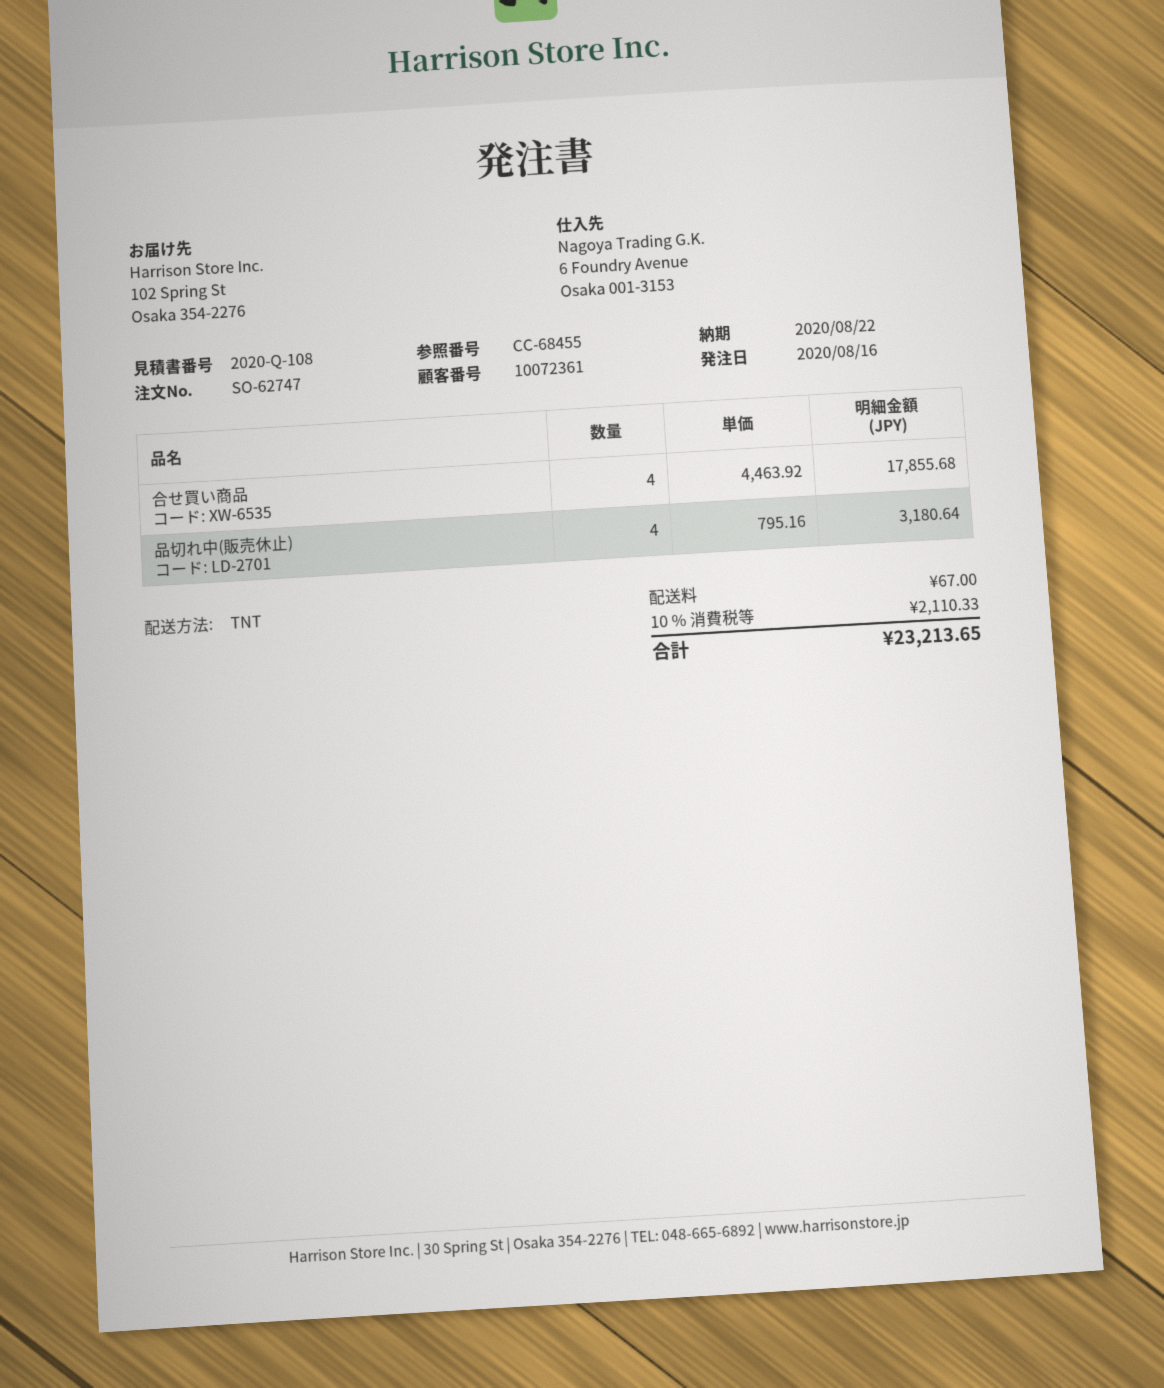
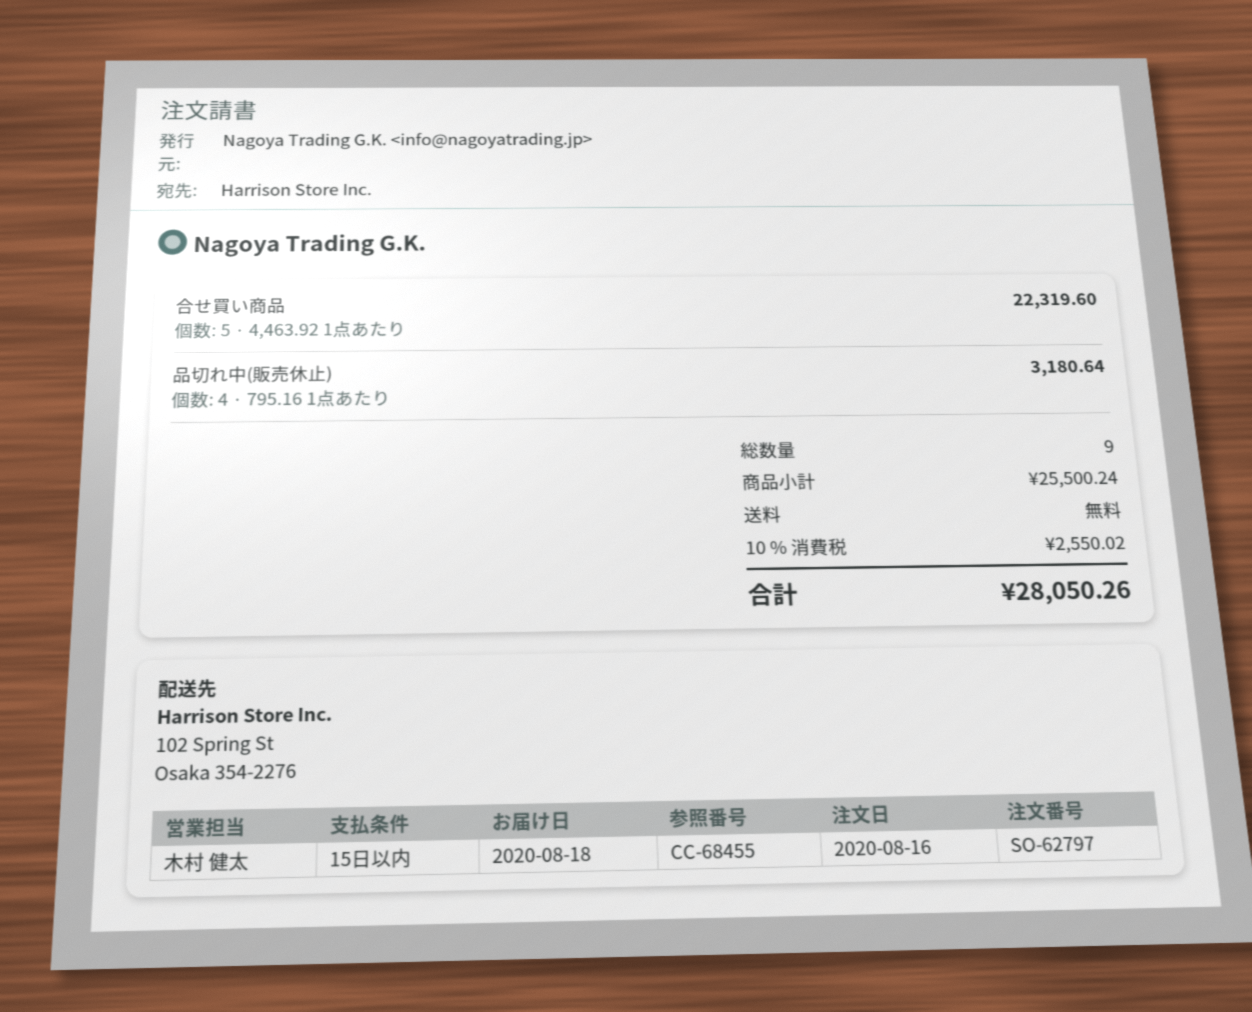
order number: SO-62747 -> SO-62797
delivery date: 2020-08-22 -> 2020-08-18
合せ買い商品: 4 x 4463.92 = 17855.68 -> 5 x 4463.92 = 22319.60
shipping: 67.00 -> 0.00
tax: 10% = 2110.33 -> 10% = 2550.02
total: 23213.65 -> 28050.26

